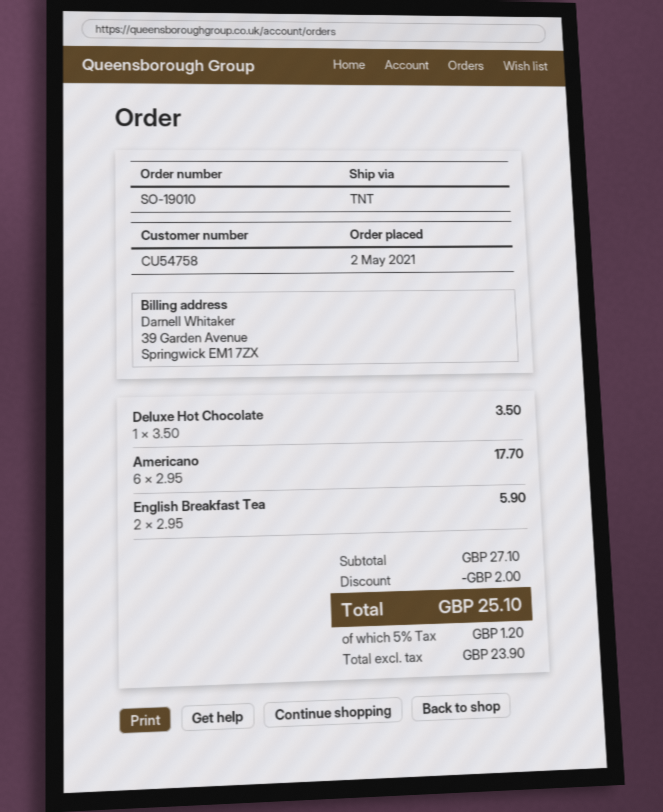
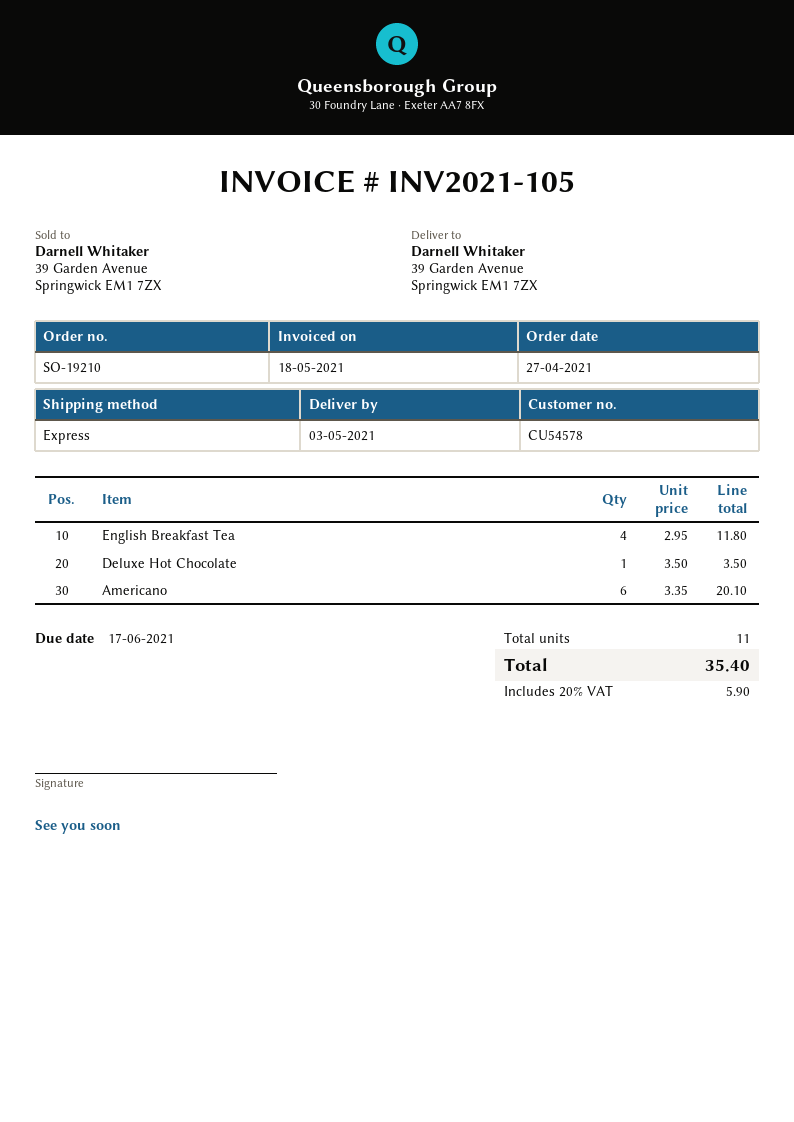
order number: SO-19010 -> SO-19210
order date: 2021-05-02 -> 2021-04-27
customer number: CU54758 -> CU54578
shipping method: TNT -> express
Americano: 6 x 2.95 = 17.70 -> 6 x 3.35 = 20.10
English Breakfast Tea: 2 x 2.95 = 5.90 -> 4 x 2.95 = 11.80
discount: 2.00 -> none
tax: 5% = 1.20 -> 20% = 5.90
total: 25.10 -> 35.40

